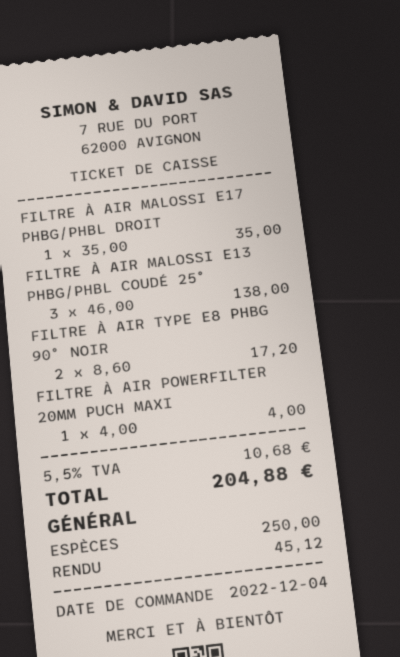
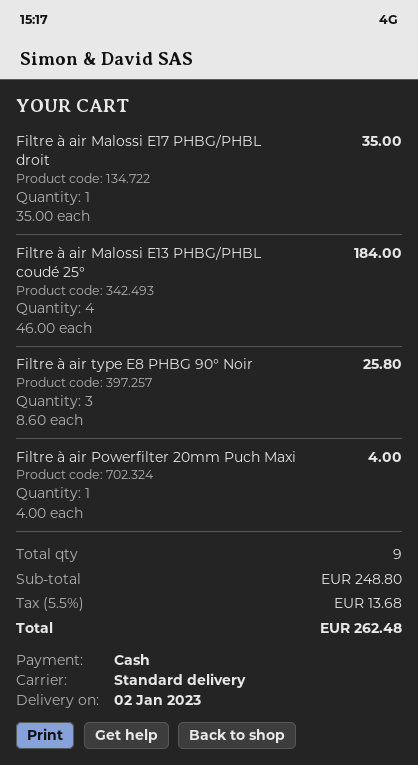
FILTRE À AIR MALOSSI E13 PHBG/PHBL COUDÉ 25°: 3 x 46.00 = 138.00 -> 4 x 46.00 = 184.00
FILTRE À AIR TYPE E8 PHBG 90° NOIR: 2 x 8.60 = 17.20 -> 3 x 8.60 = 25.80
tax: 5.5% = 10.68 -> 5.5% = 13.68
total: 204.88 -> 262.48

